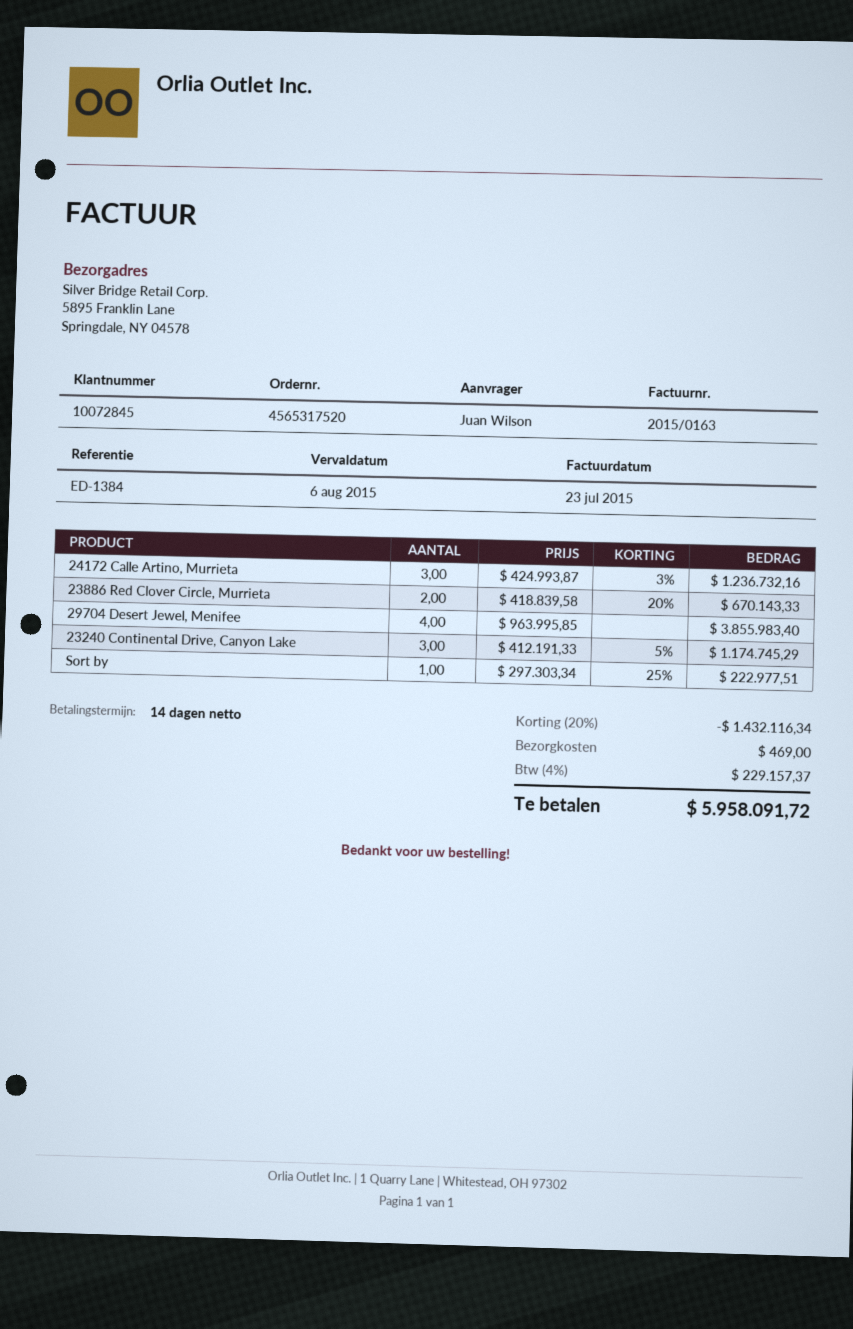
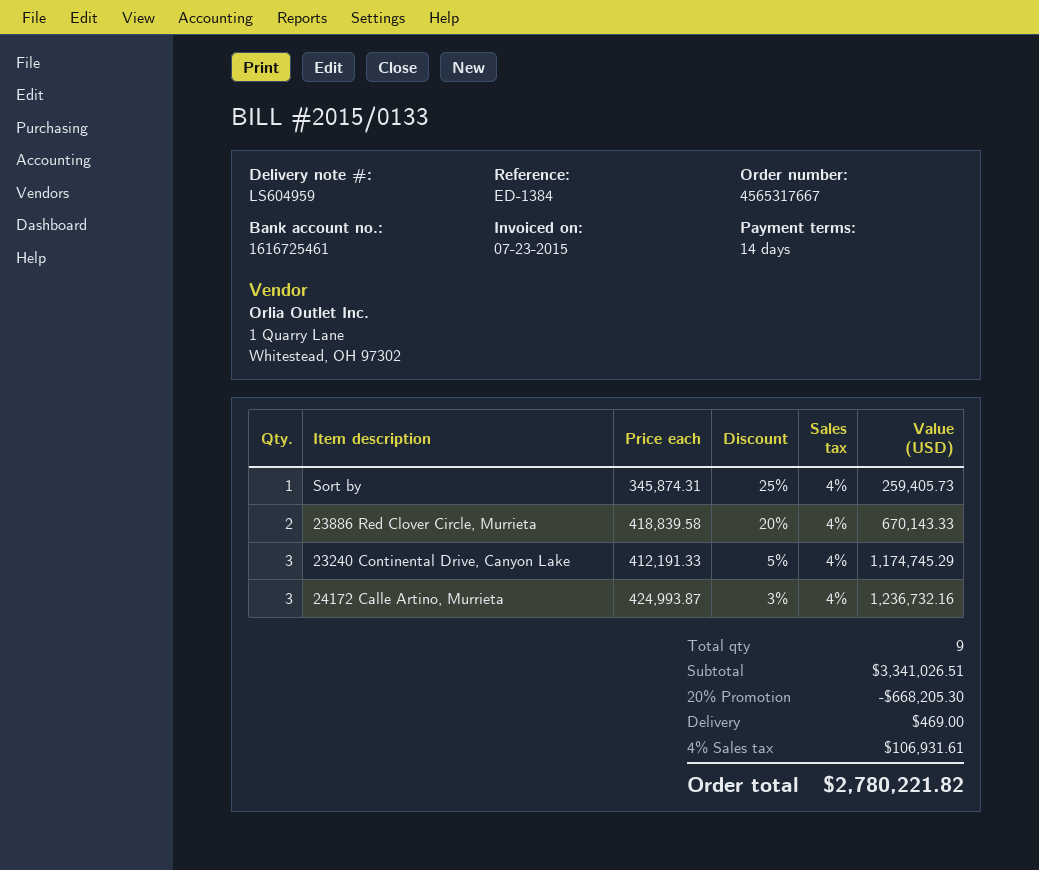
order number: 4565317520 -> 4565317667
invoice number: 2015/0163 -> 2015/0133
29704 Desert Jewel, Menifee: 4 x 963995.85 = 3855983.40 -> none
Sort by: 1 x 297303.34 - 25% = 222977.51 -> 1 x 345874.31 - 25% = 259405.73
discount: 20% = 1432116.34 -> 20% = 668205.30
tax: 4% = 229157.37 -> 4% = 106931.61
total: 5958091.72 -> 2780221.82

